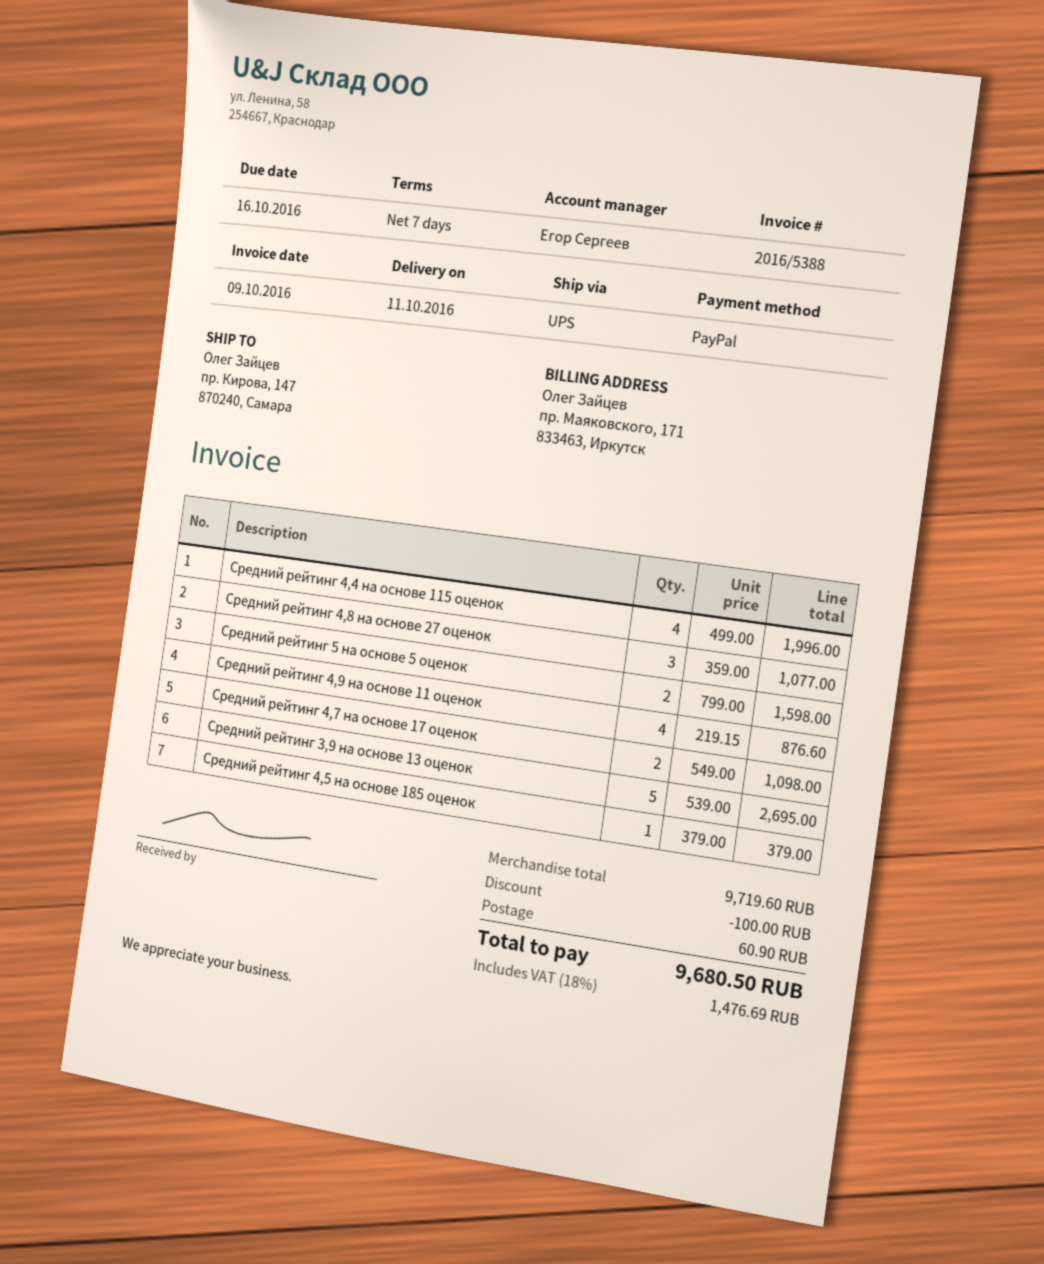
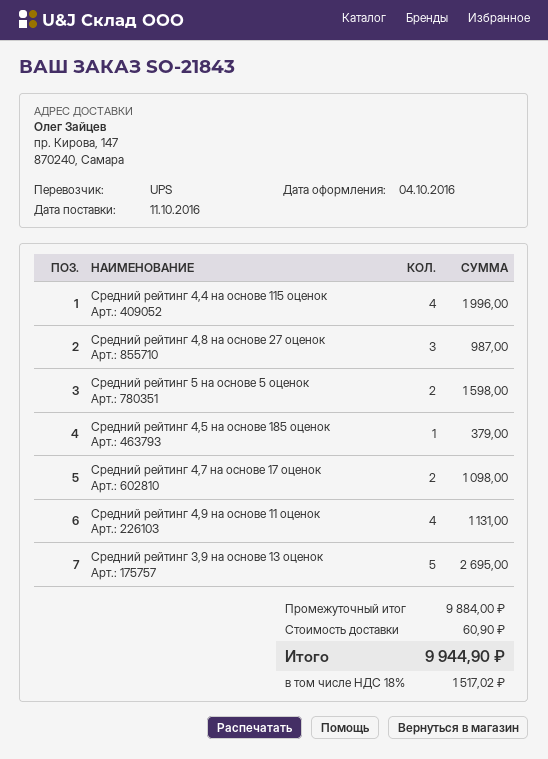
Средний рейтинг 4,8 на основе 27 оценок: 3 for 1077.00 -> 3 for 987.00
Средний рейтинг 4,9 на основе 11 оценок: 4 for 876.60 -> 4 for 1131.00
subtotal: 9719.60 -> 9884.00
discount: 100.00 -> none
tax: 18% = 1476.69 -> 18% = 1517.02
total: 9680.50 -> 9944.90

